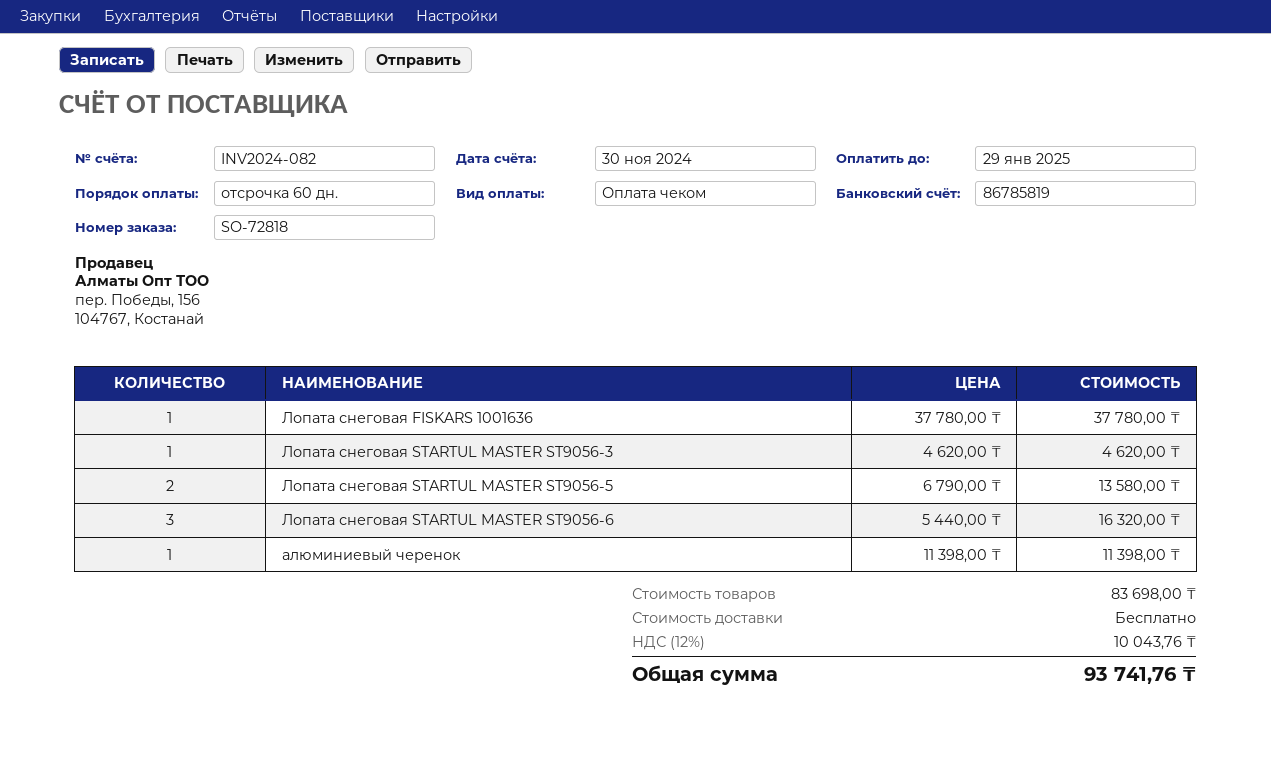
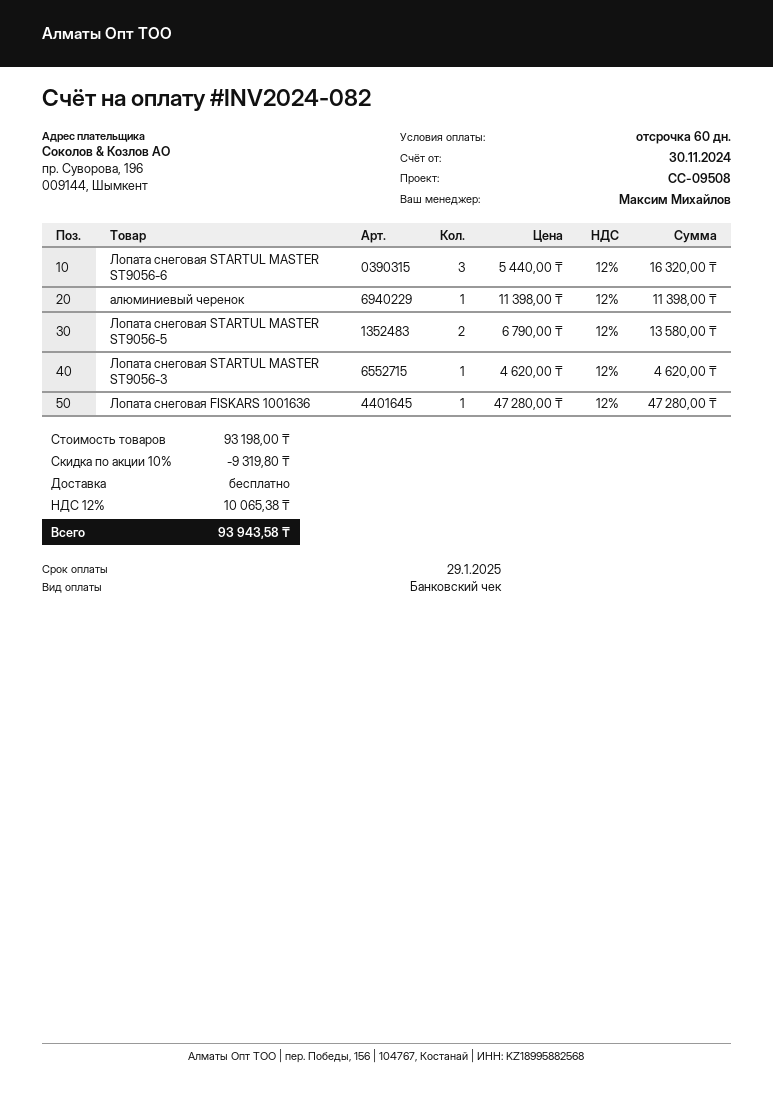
Лопата снеговая FISKARS 1001636: 1 x 37780.00 = 37780.00 -> 1 x 47280.00 = 47280.00
subtotal: 83698.00 -> 93198.00
discount: none -> 10% = 9319.80
tax: 12% = 10043.76 -> 12% = 10065.38
total: 93741.76 -> 93943.58

